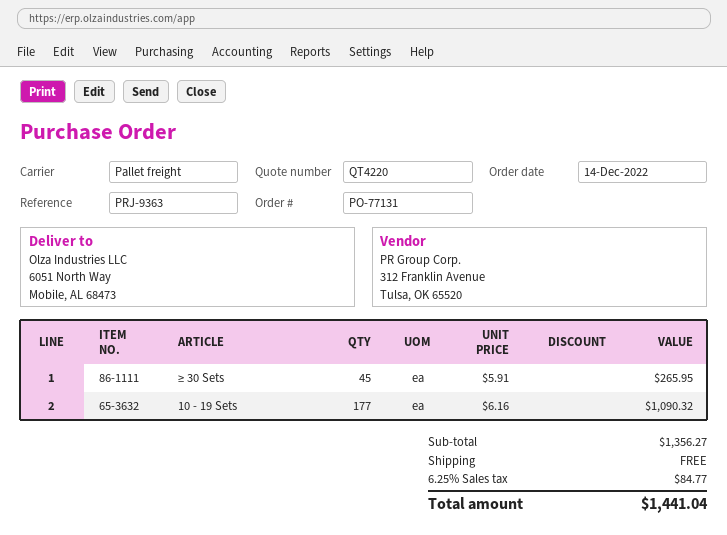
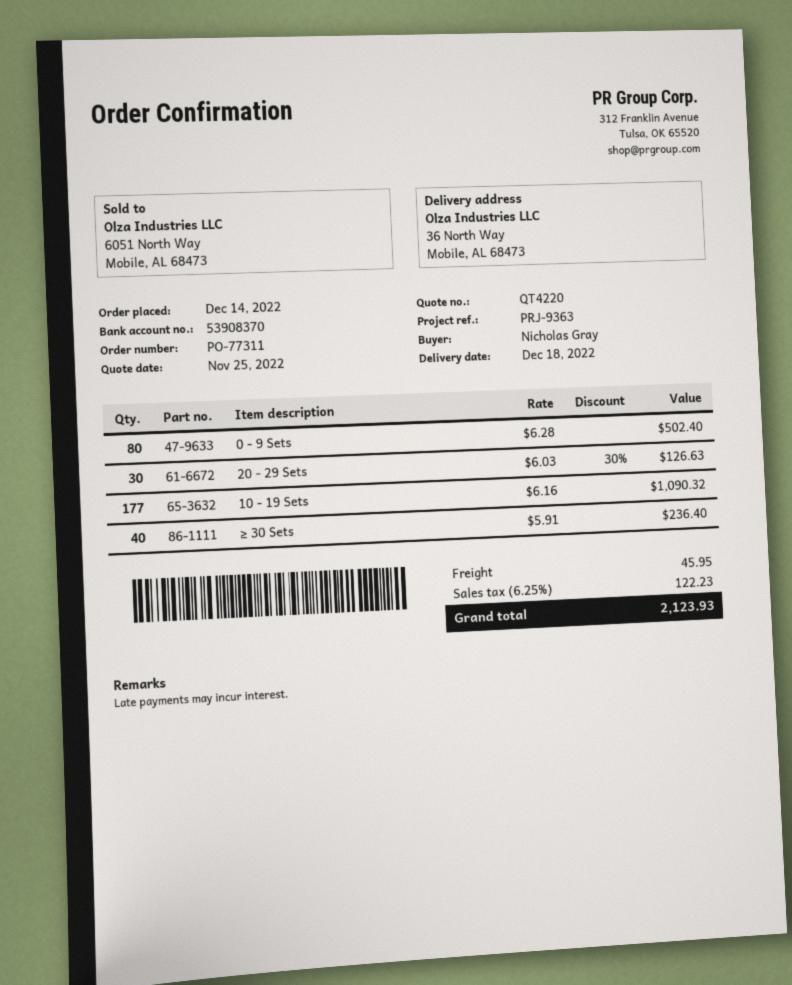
order number: PO-77131 -> PO-77311
ship to: 6051 North Way, Mobile, AL 68473 -> 36 North Way, Mobile, AL 68473
≥ 30 Sets: 45 x 5.91 = 265.95 -> 40 x 5.91 = 236.40
0 - 9 Sets: none -> 80 x 6.28 = 502.40
20 - 29 Sets: none -> 30 x 6.03 - 30% = 126.63
shipping: 0.00 -> 45.95
tax: 6.25% = 84.77 -> 6.25% = 122.23
total: 1441.04 -> 2123.93

